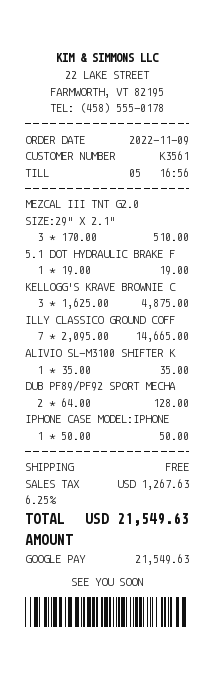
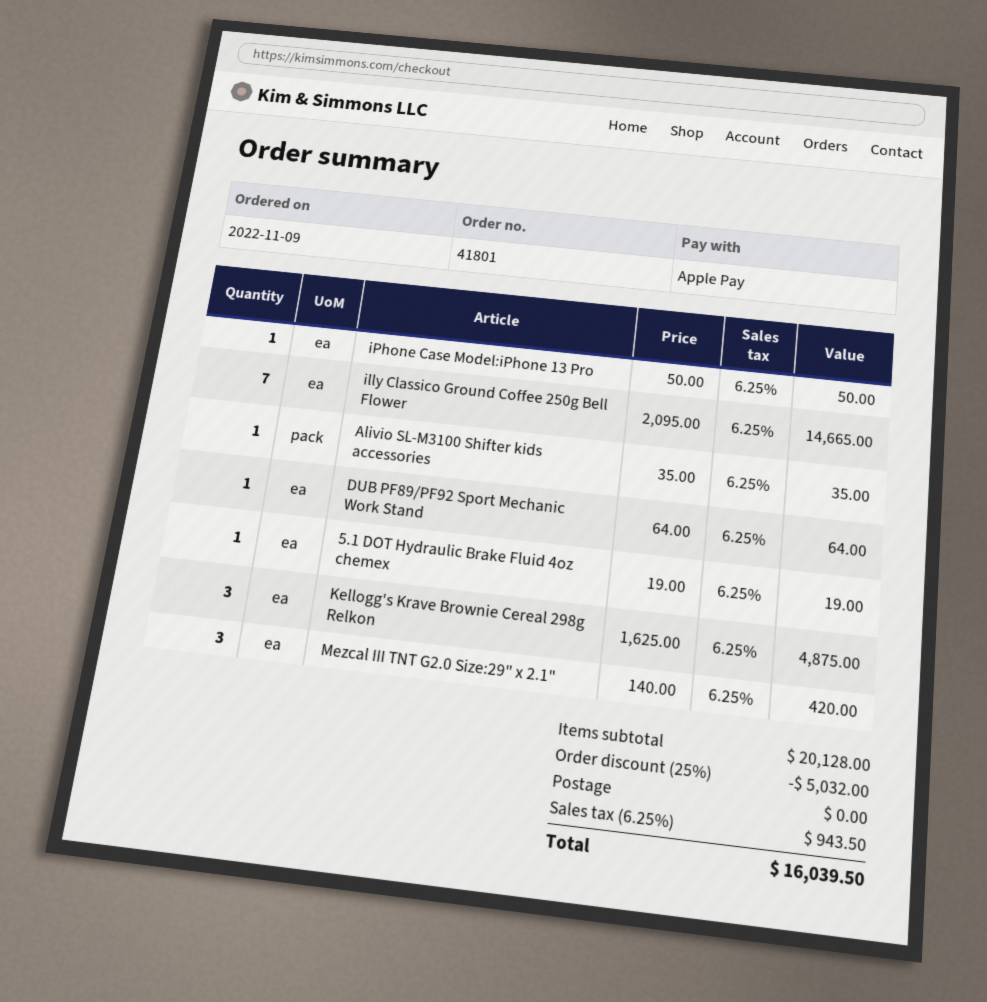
payment method: Google Pay -> Apple Pay
MEZCAL III TNT G2.0 SIZE:29" X 2.1": 3 x 170.00 = 510.00 -> 3 x 140.00 = 420.00
DUB PF89/PF92 SPORT MECHA: 2 x 64.00 = 128.00 -> 1 x 64.00 = 64.00
discount: none -> 25% = 5032.00
tax: 6.25% = 1267.63 -> 6.25% = 943.50
total: 21549.63 -> 16039.50

